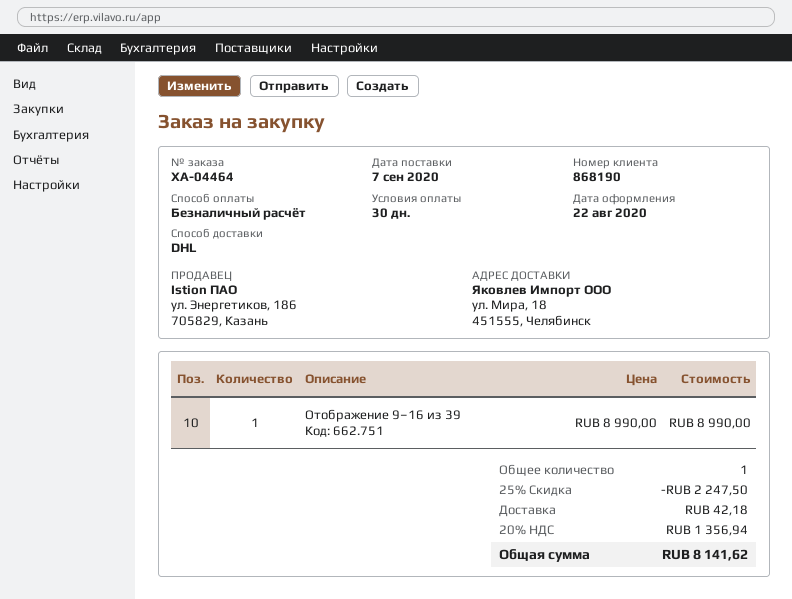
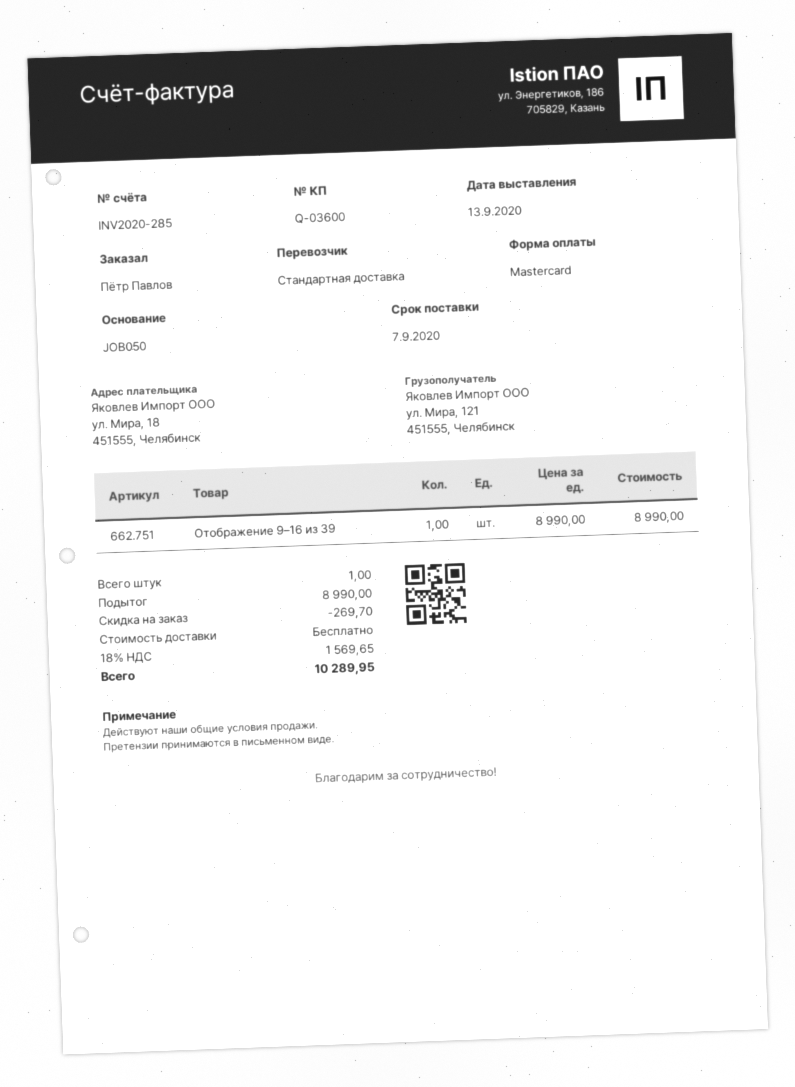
payment method: bank transfer -> Mastercard
shipping method: DHL -> standard
ship to: ул. Мира, 18, 451555, Челябинск -> ул. Мира, 121, 451555, Челябинск
discount: 2247.50 -> 269.70
shipping: 42.18 -> 0.00
tax: 20% = 1356.94 -> 18% = 1569.65
total: 8141.62 -> 10289.95

